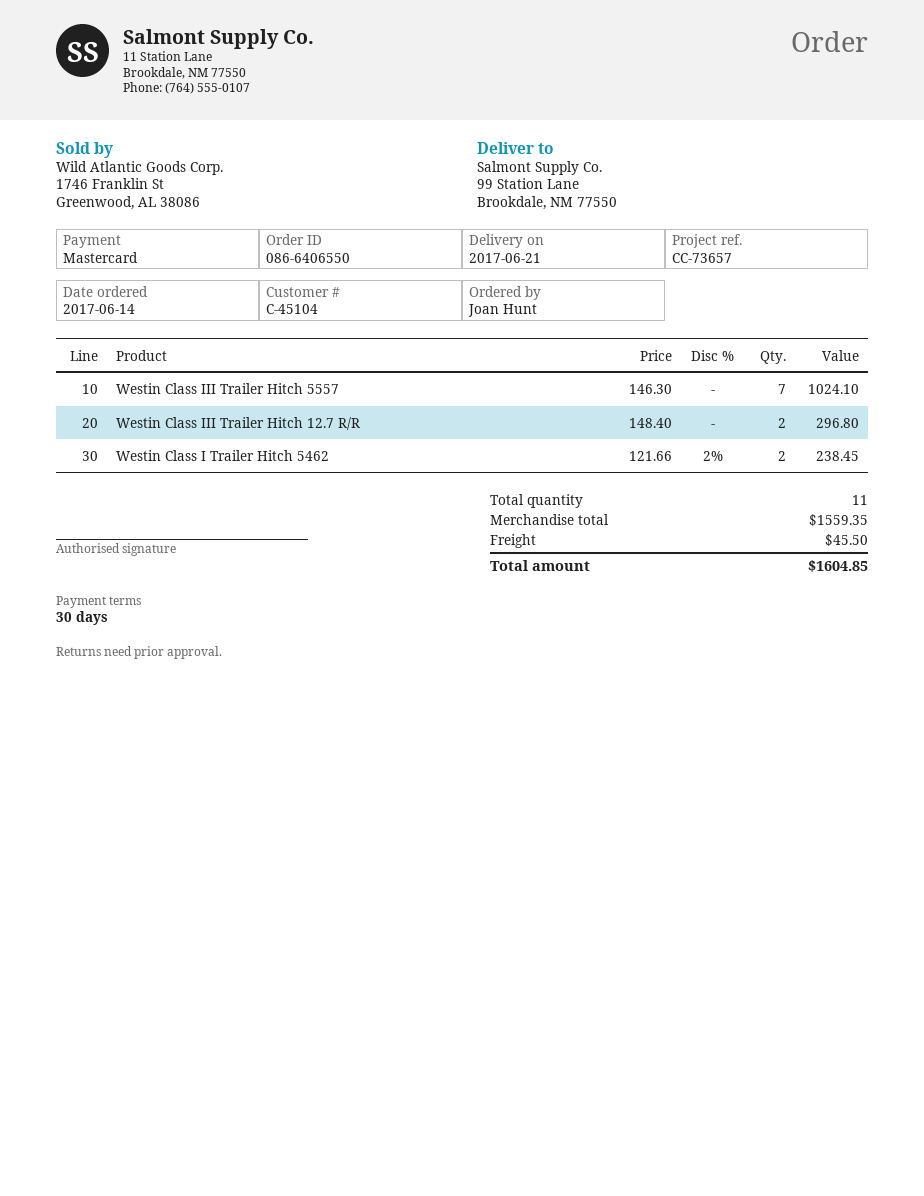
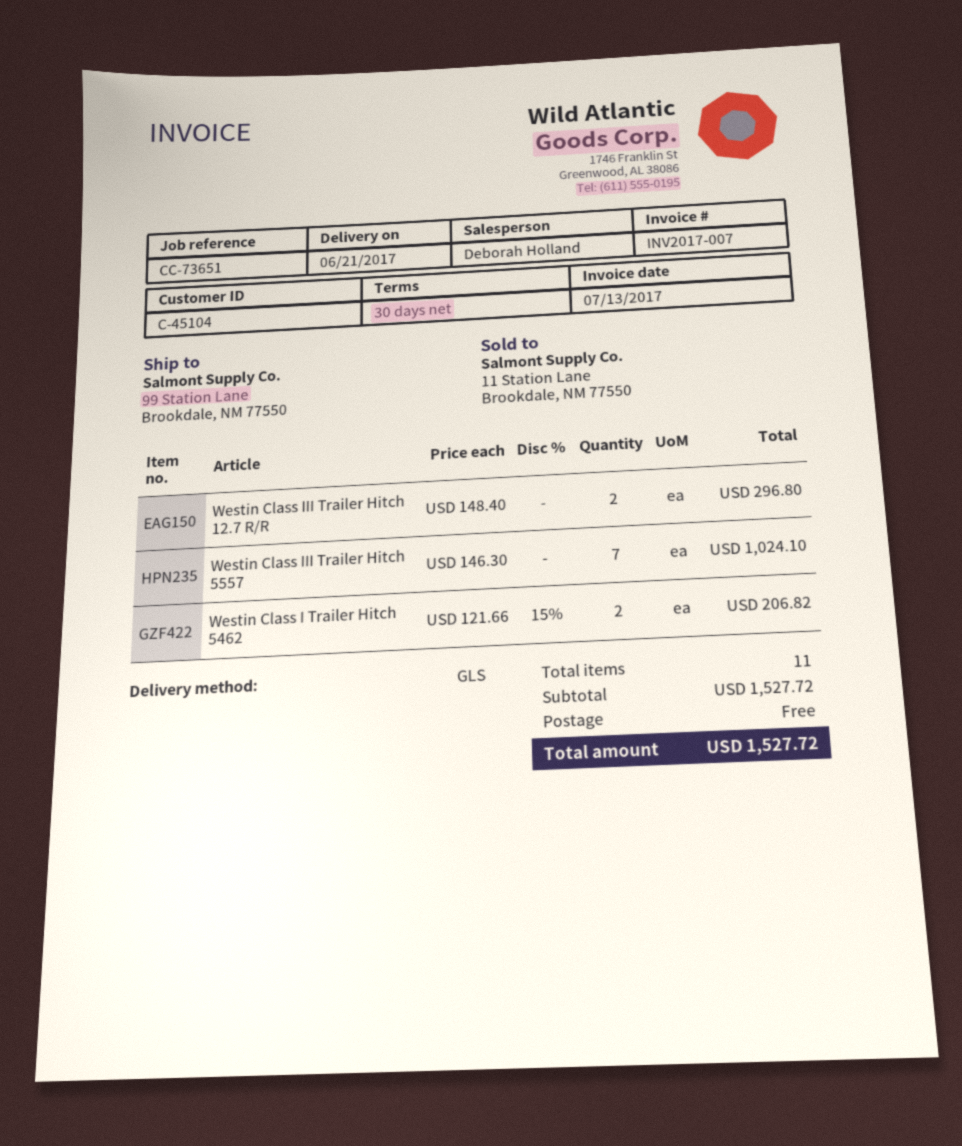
reference: CC-73657 -> CC-73651
Westin Class I Trailer Hitch 5462: 2 x 121.66 - 2% = 238.45 -> 2 x 121.66 - 15% = 206.82
subtotal: 1559.35 -> 1527.72
shipping: 45.50 -> 0.00
total: 1604.85 -> 1527.72

